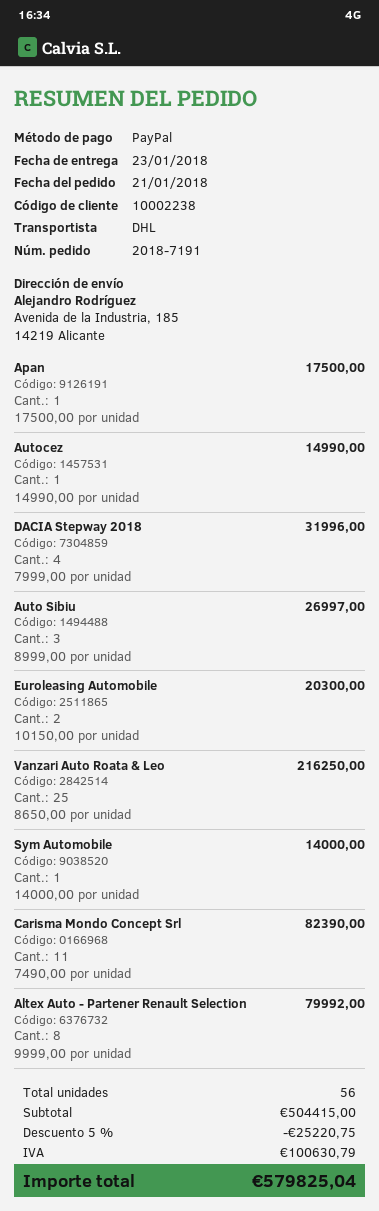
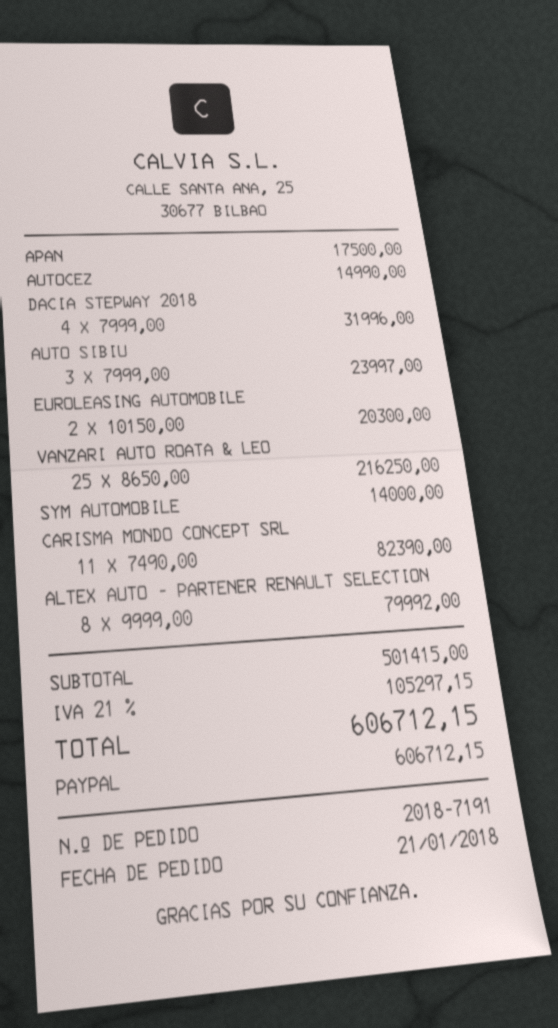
Auto Sibiu: 3 x 8999.00 = 26997.00 -> 3 x 7999.00 = 23997.00
subtotal: 504415.00 -> 501415.00
discount: 5% = 25220.75 -> none
tax: 100630.79 -> 105297.15
total: 579825.04 -> 606712.15

